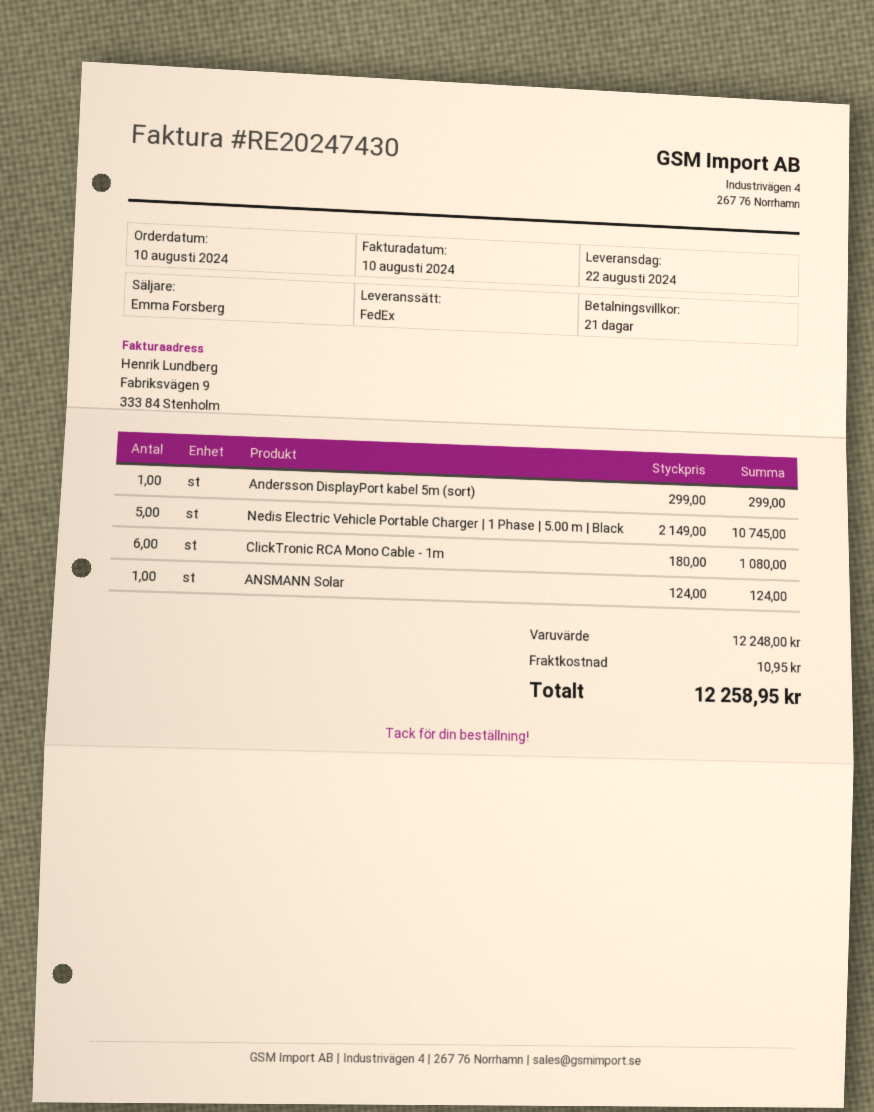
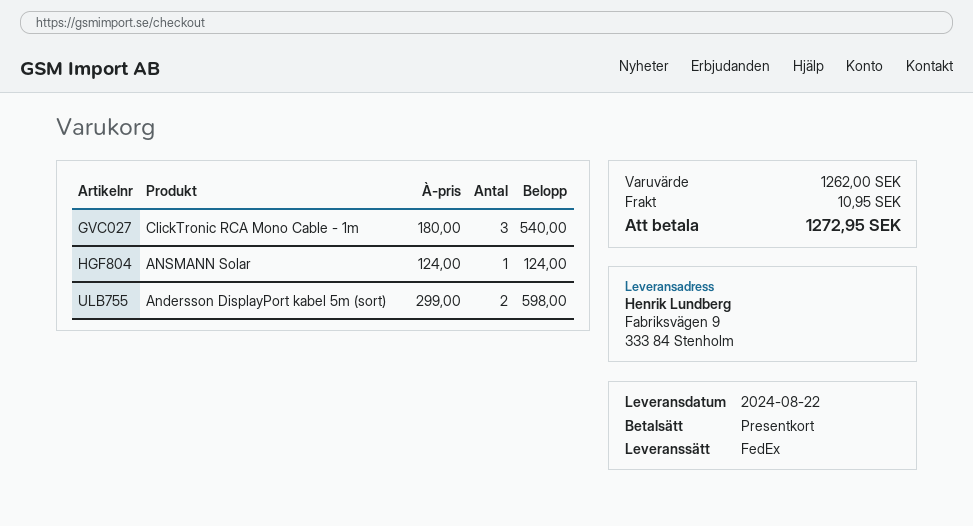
Andersson DisplayPort kabel 5m (sort): 1 x 299.00 = 299.00 -> 2 x 299.00 = 598.00
Nedis Electric Vehicle Portable Charger | 1 Phase | 5.00 m | Black: 5 x 2149.00 = 10745.00 -> none
ClickTronic RCA Mono Cable - 1m: 6 x 180.00 = 1080.00 -> 3 x 180.00 = 540.00
subtotal: 12248.00 -> 1262.00
total: 12258.95 -> 1272.95

